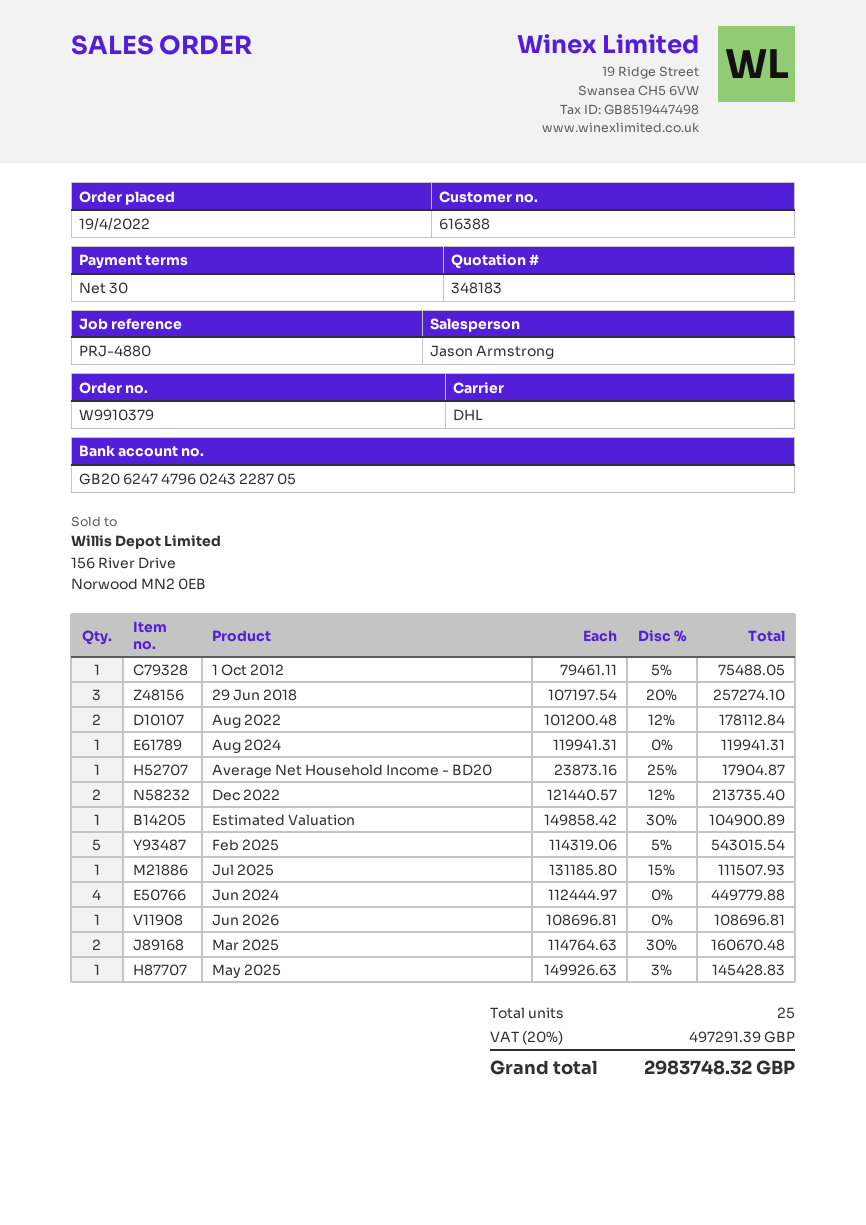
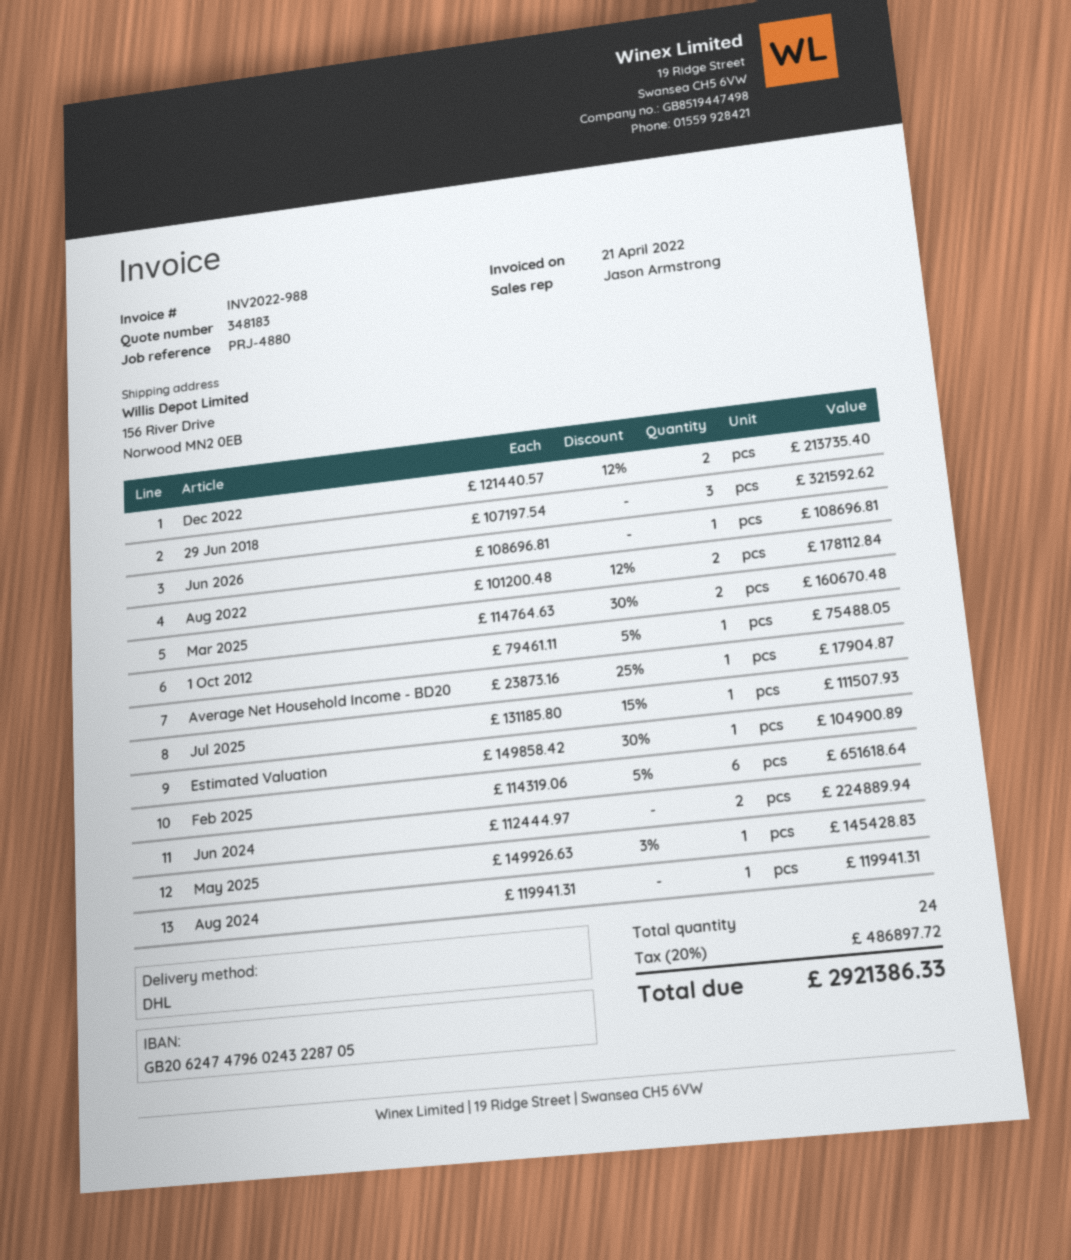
29 Jun 2018: 3 x 107197.54 - 20% = 257274.10 -> 3 x 107197.54 = 321592.62
Feb 2025: 5 x 114319.06 - 5% = 543015.54 -> 6 x 114319.06 - 5% = 651618.64
Jun 2024: 4 x 112444.97 = 449779.88 -> 2 x 112444.97 = 224889.94
total quantity: 25 -> 24
tax: 20% = 497291.39 -> 20% = 486897.72
total: 2983748.32 -> 2921386.33

